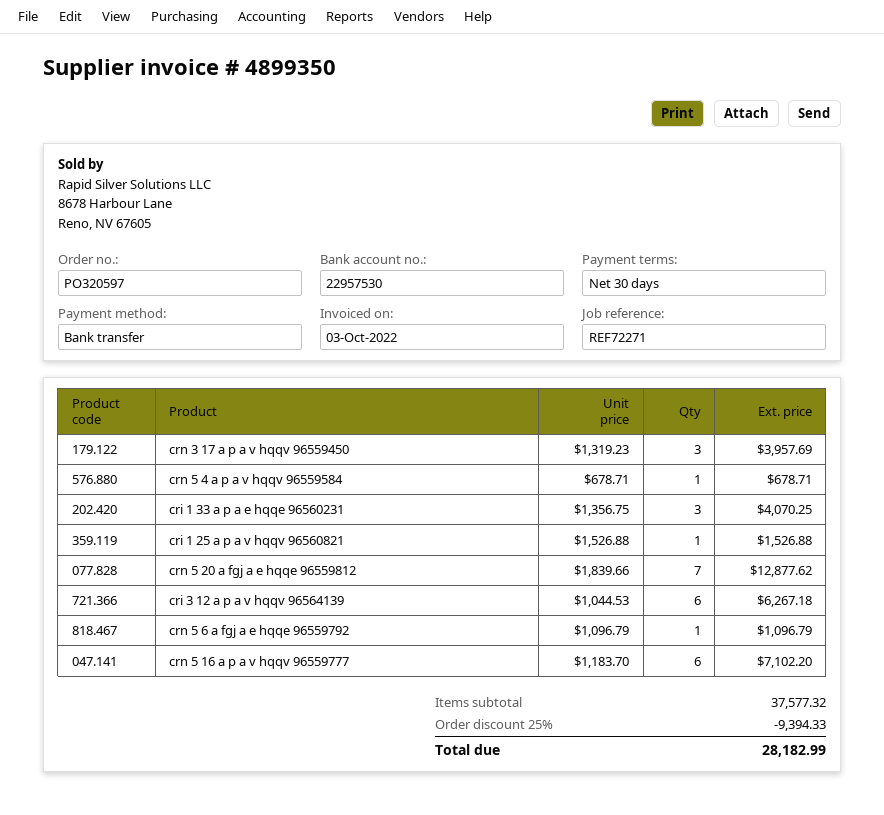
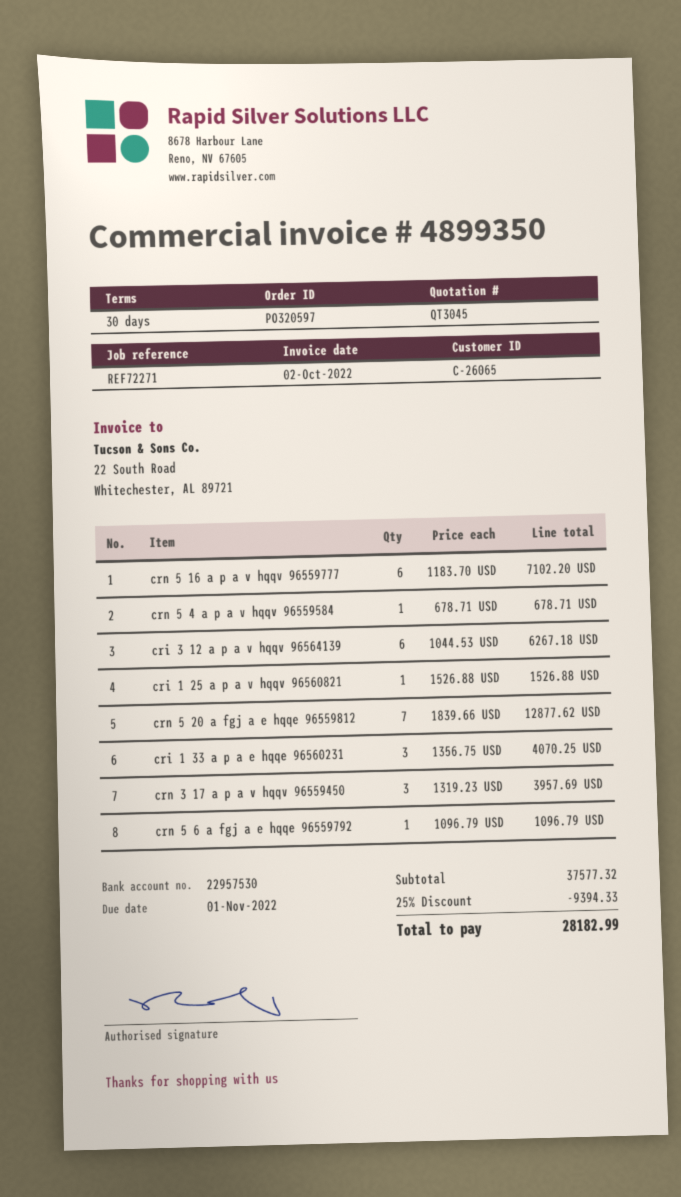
invoice date: 2022-10-03 -> 2022-10-02

